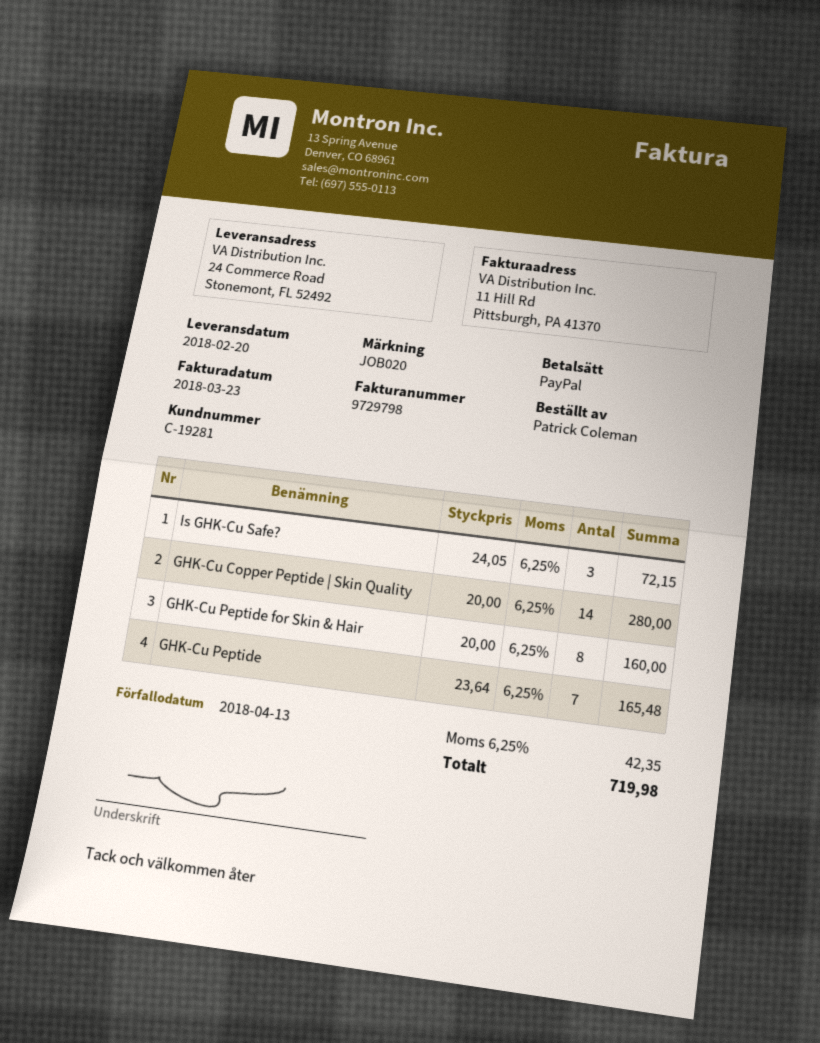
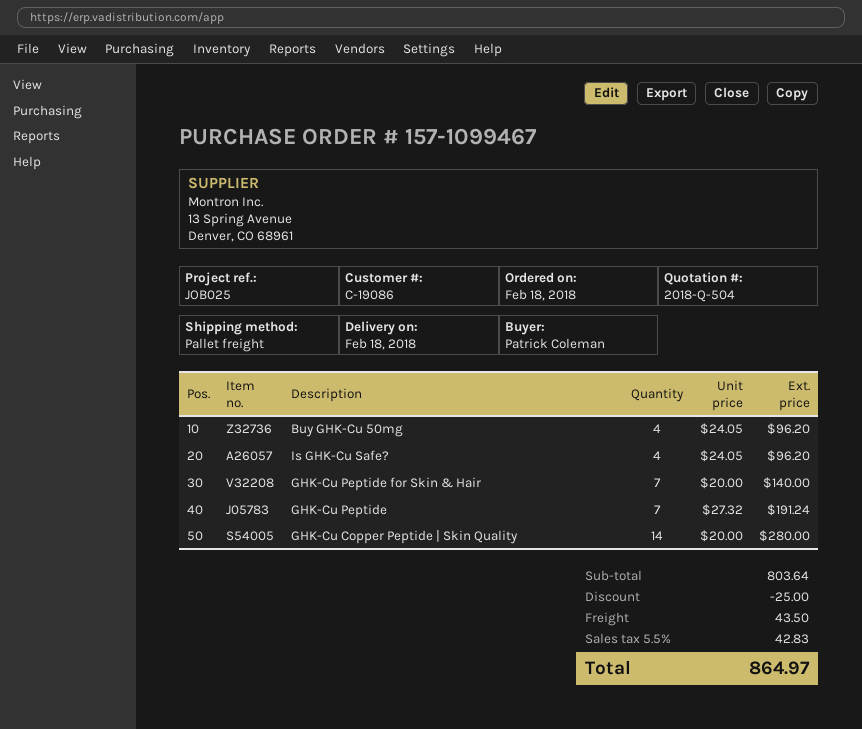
delivery date: 2018-02-20 -> 2018-02-18
customer number: C-19281 -> C-19086
reference: JOB020 -> JOB025
Is GHK-Cu Safe?: 3 x 24.05 = 72.15 -> 4 x 24.05 = 96.20
GHK-Cu Peptide for Skin & Hair: 8 x 20.00 = 160.00 -> 7 x 20.00 = 140.00
GHK-Cu Peptide: 7 x 23.64 = 165.48 -> 7 x 27.32 = 191.24
Buy GHK-Cu 50mg: none -> 4 x 24.05 = 96.20
discount: none -> 25.00
shipping: none -> 43.50
tax: 6.25% = 42.35 -> 5.5% = 42.83
total: 719.98 -> 864.97

